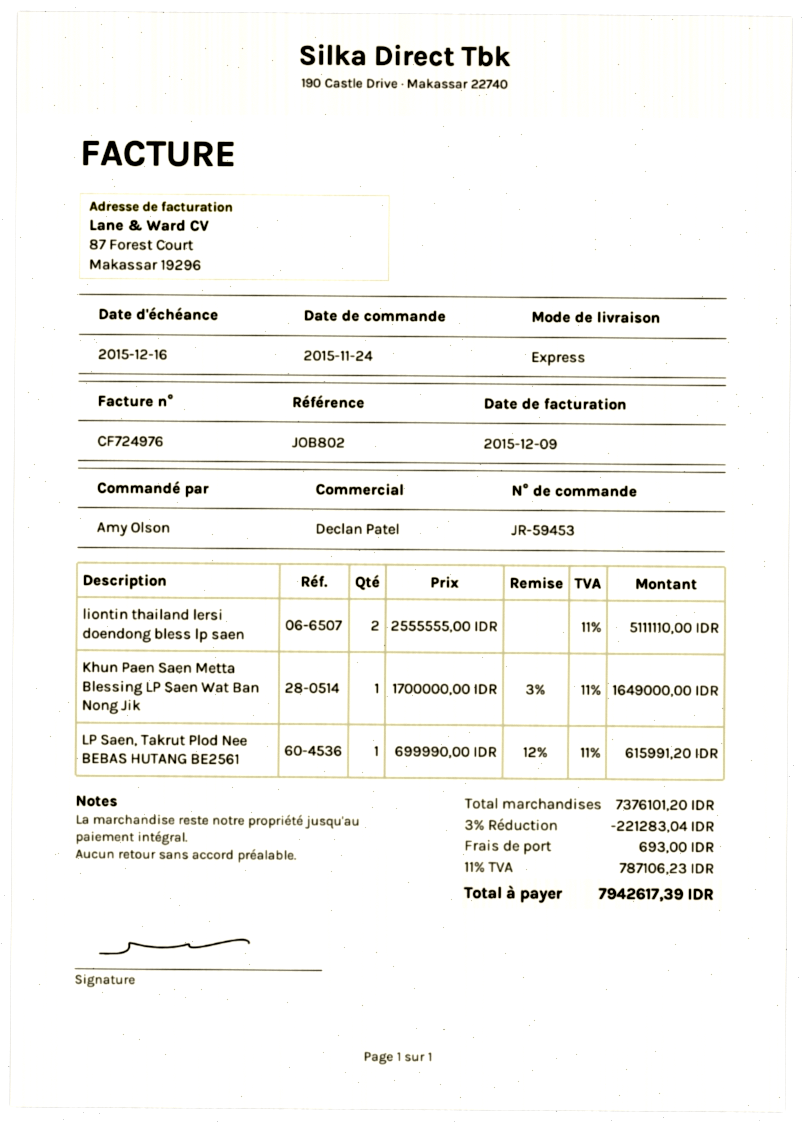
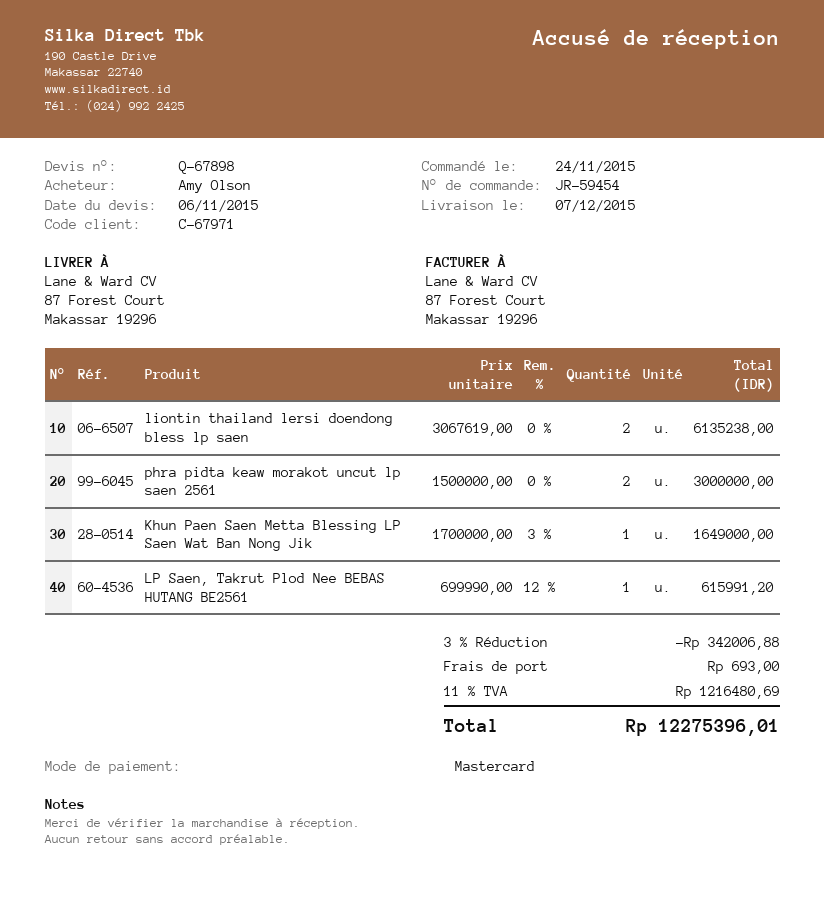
order number: JR-59453 -> JR-59454
liontin thailand lersi doendong bless lp saen: 2 x 2555555.00 = 5111110.00 -> 2 x 3067619.00 = 6135238.00
phra pidta keaw morakot uncut lp saen 2561: none -> 2 x 1500000.00 = 3000000.00
discount: 3% = 221283.04 -> 3% = 342006.88
tax: 11% = 787106.23 -> 11% = 1216480.69
total: 7942617.39 -> 12275396.01

